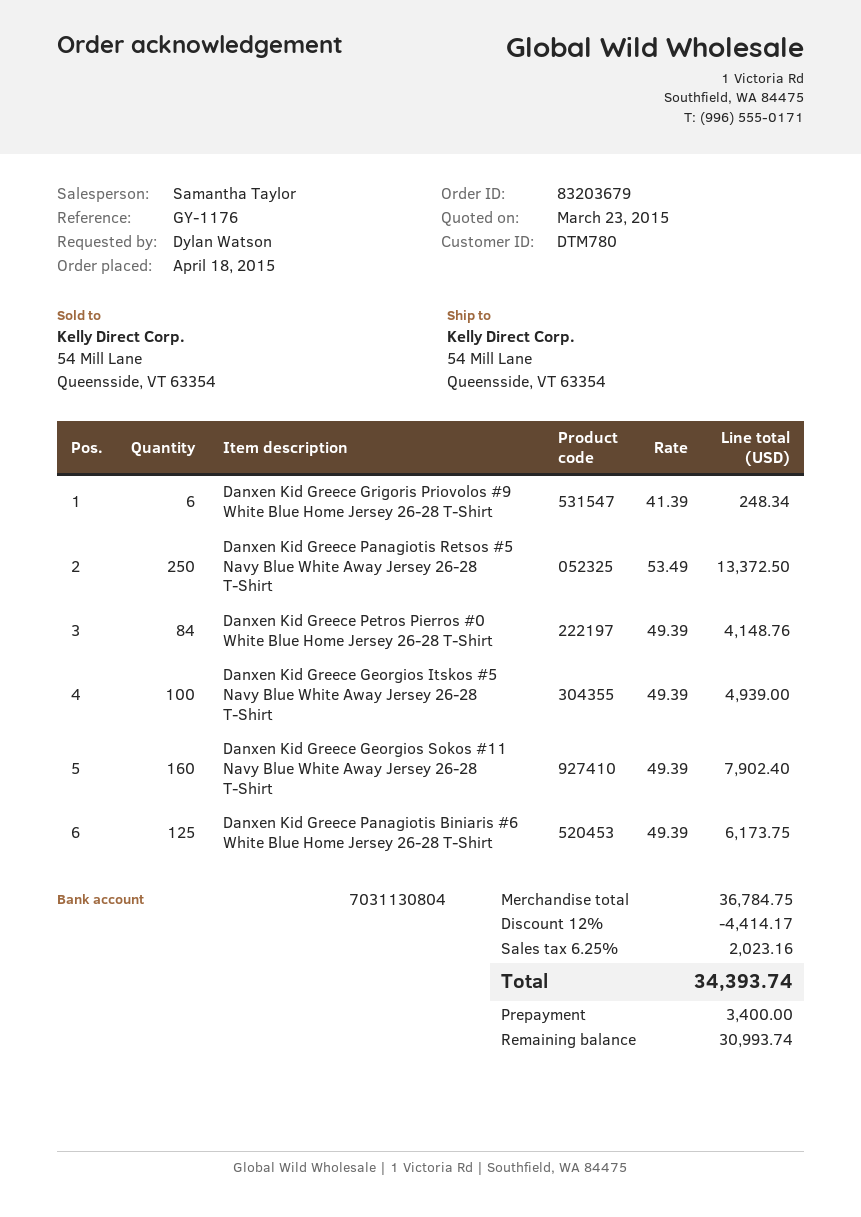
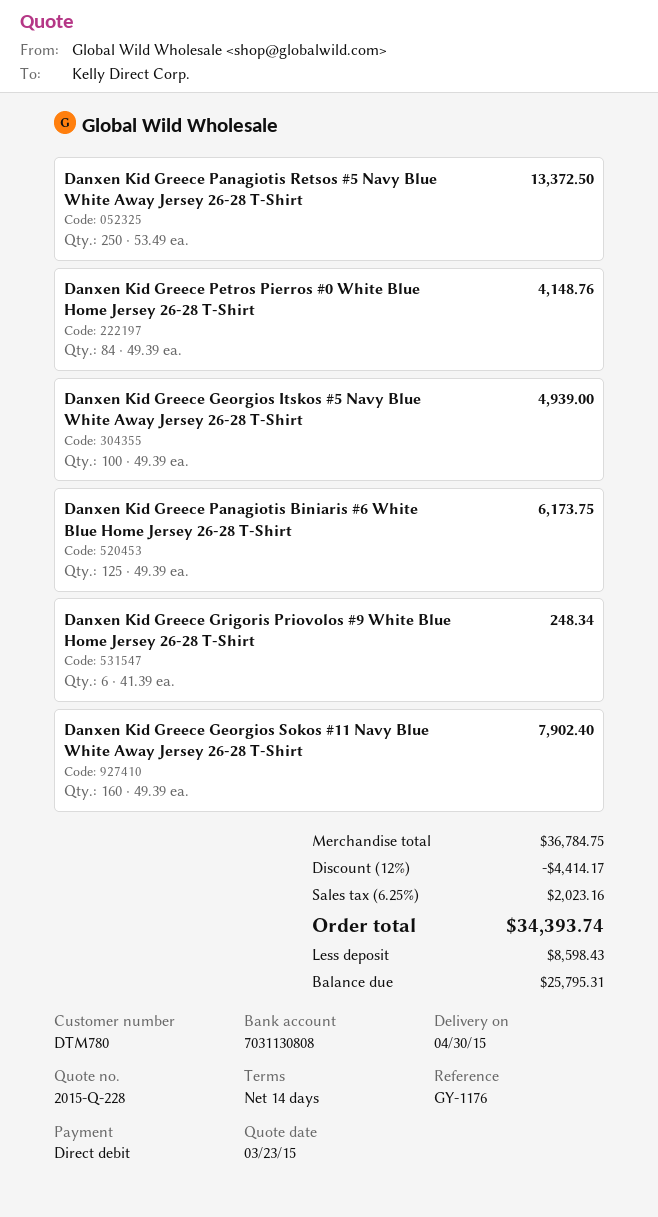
bank account: 7031130804 -> 7031130808
deposit: 3400.00 -> 8598.43
balance: 30993.74 -> 25795.31

